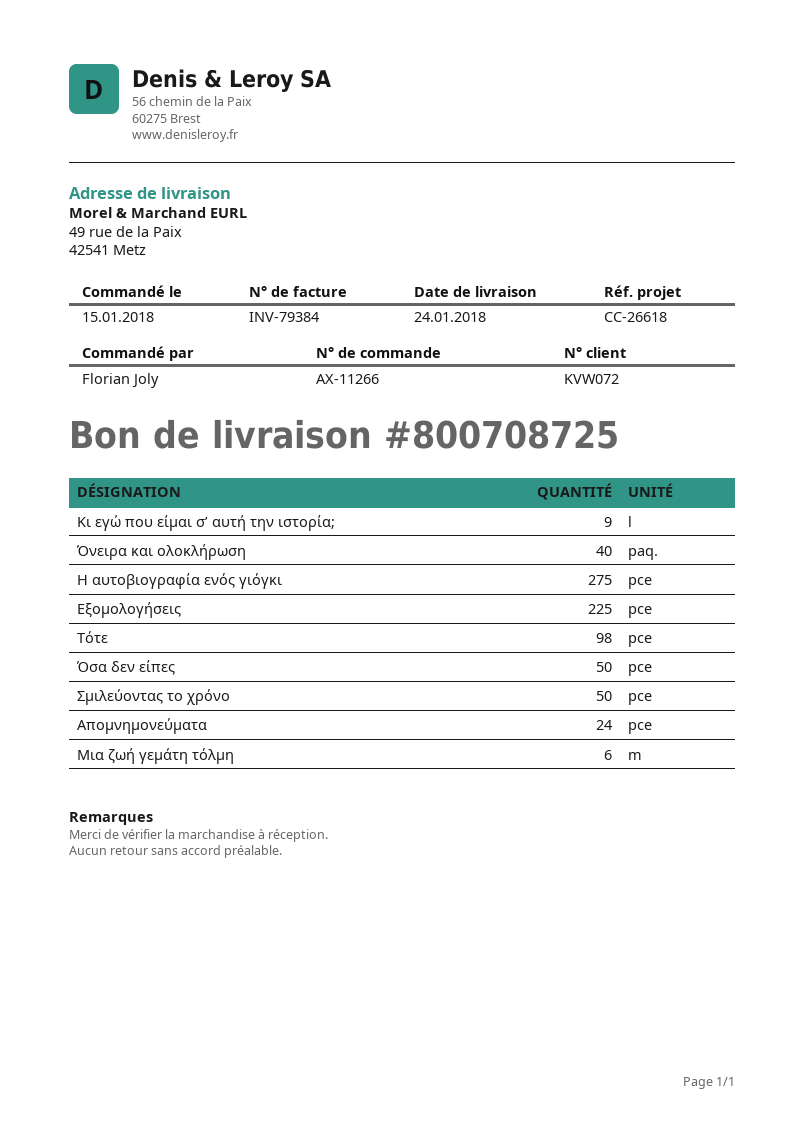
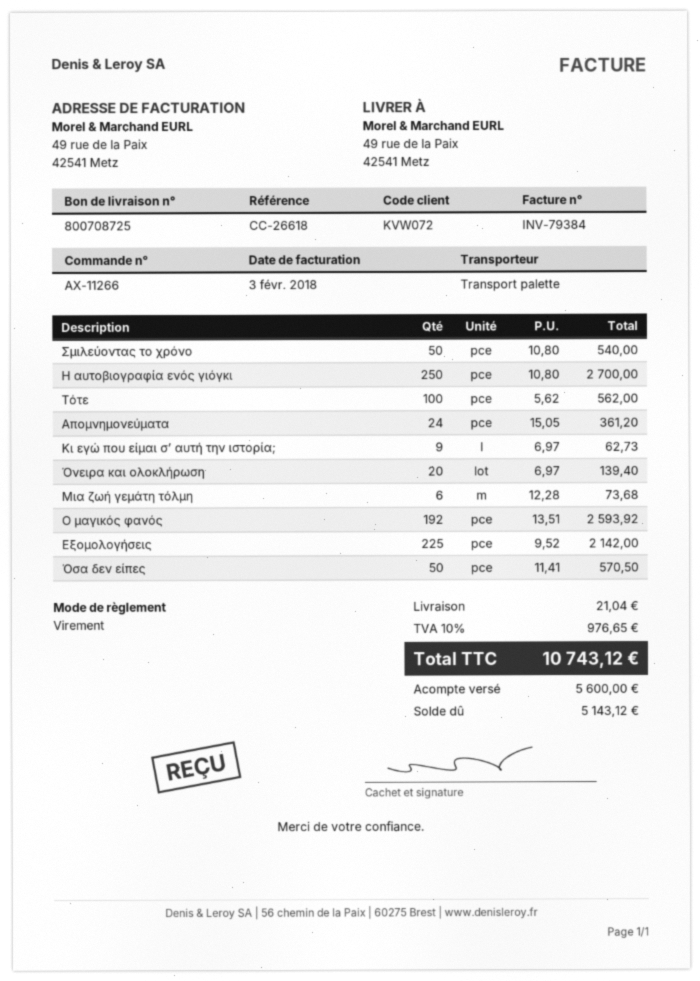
Όνειρα και ολοκλήρωση: 40 -> 20
Η αυτοβιογραφία ενός γιόγκι: 275 -> 250
Τότε: 98 -> 100
Ο μαγικός φανός: none -> 192

